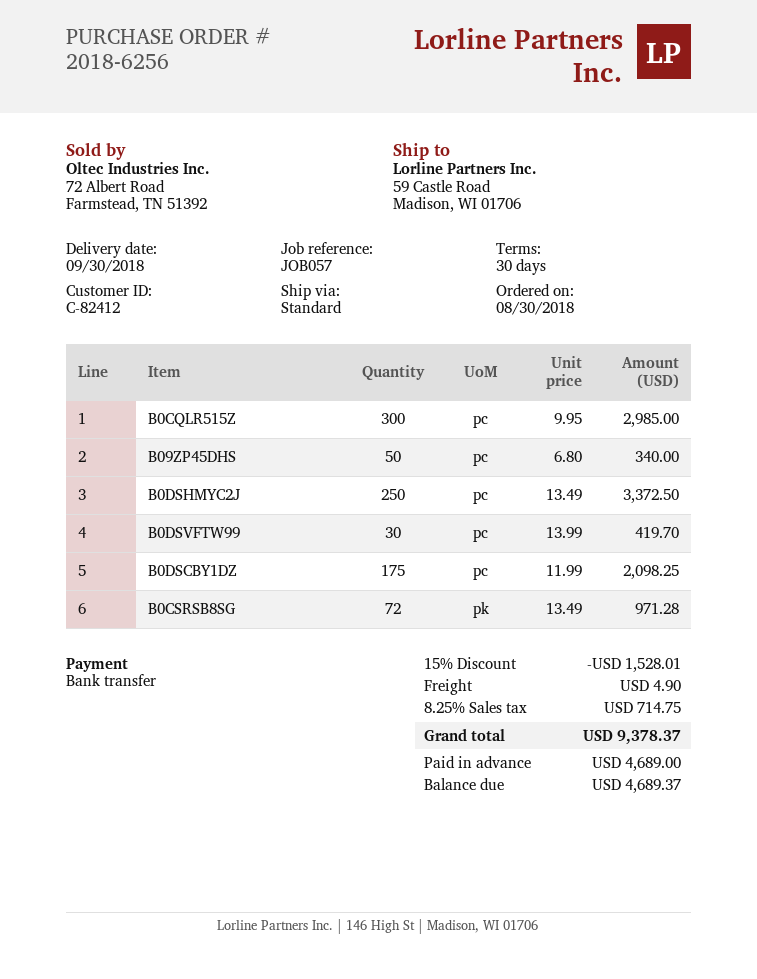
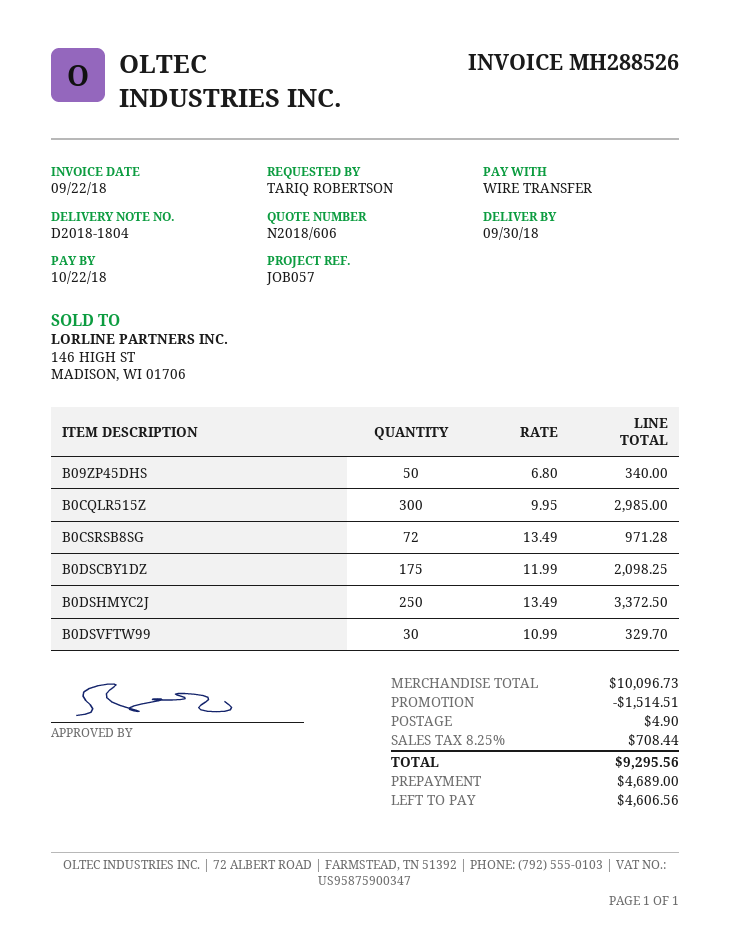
B0DSVFTW99: 30 x 13.99 = 419.70 -> 30 x 10.99 = 329.70
discount: 1528.01 -> 1514.51
tax: 8.25% = 714.75 -> 8.25% = 708.44
total: 9378.37 -> 9295.56
balance: 4689.37 -> 4606.56

